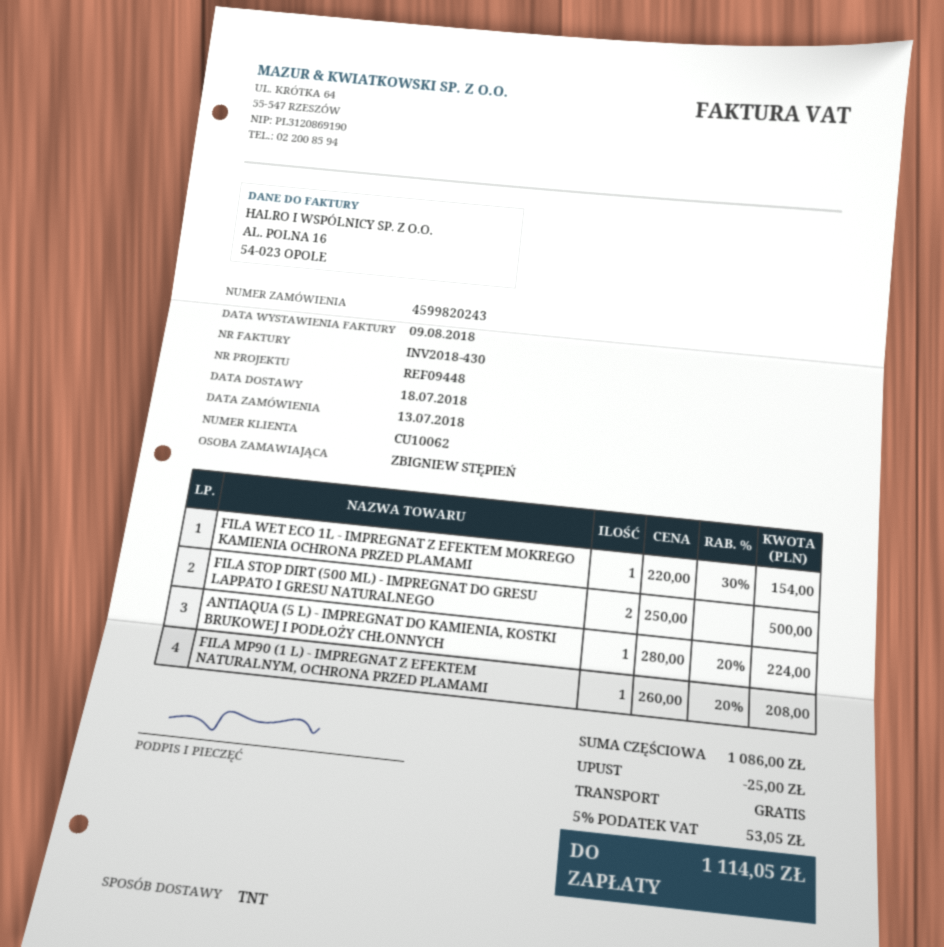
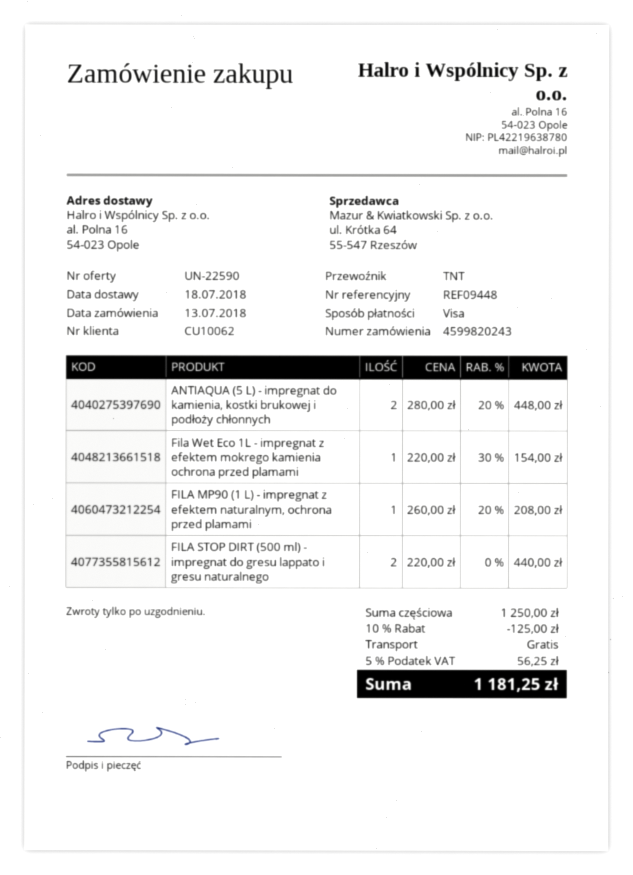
FILA STOP DIRT (500 ML) - IMPREGNAT DO GRESU LAPPATO I GRESU NATURALNEGO: 2 x 250.00 = 500.00 -> 2 x 220.00 = 440.00
ANTIAQUA (5 L) - IMPREGNAT DO KAMIENIA, KOSTKI BRUKOWEJ I PODŁOŻY CHŁONNYCH: 1 x 280.00 - 20% = 224.00 -> 2 x 280.00 - 20% = 448.00
subtotal: 1086.00 -> 1250.00
discount: 25.00 -> 125.00
tax: 5% = 53.05 -> 5% = 56.25
total: 1114.05 -> 1181.25

